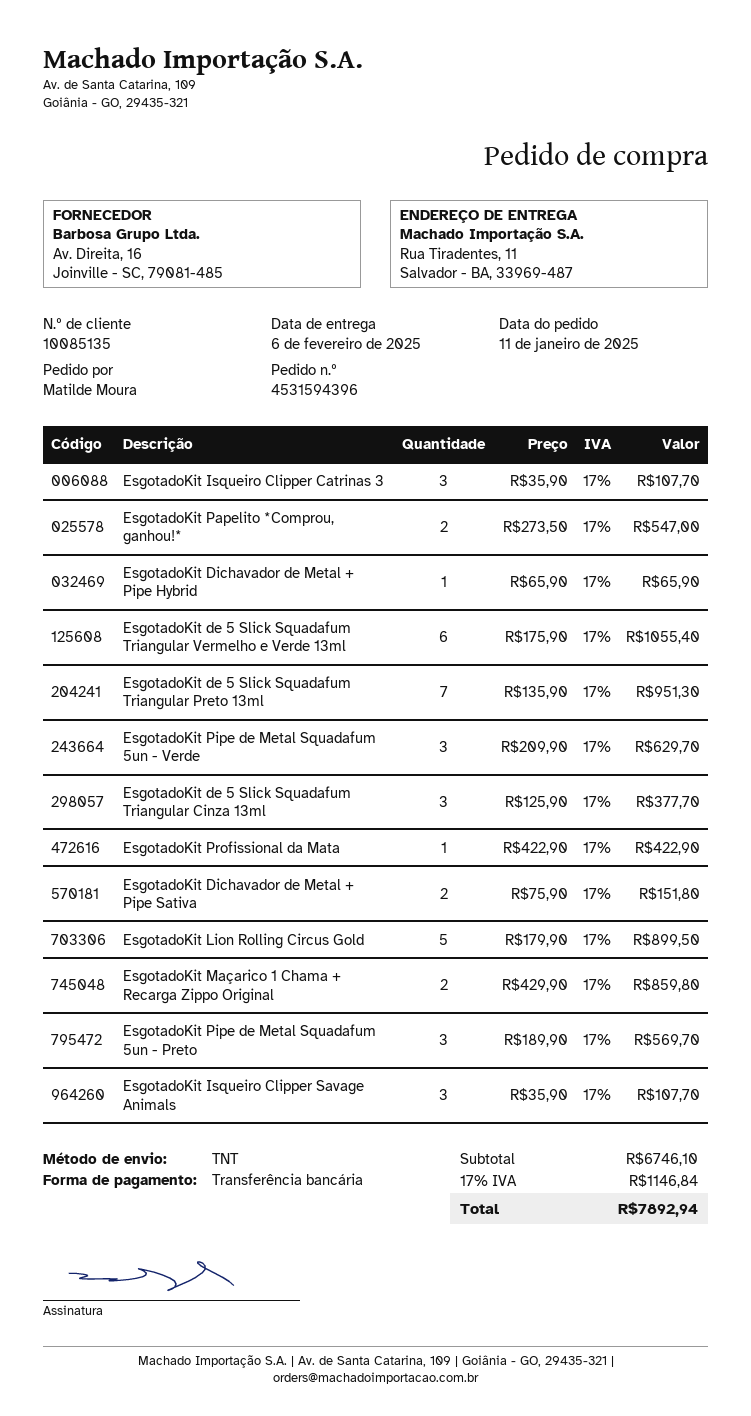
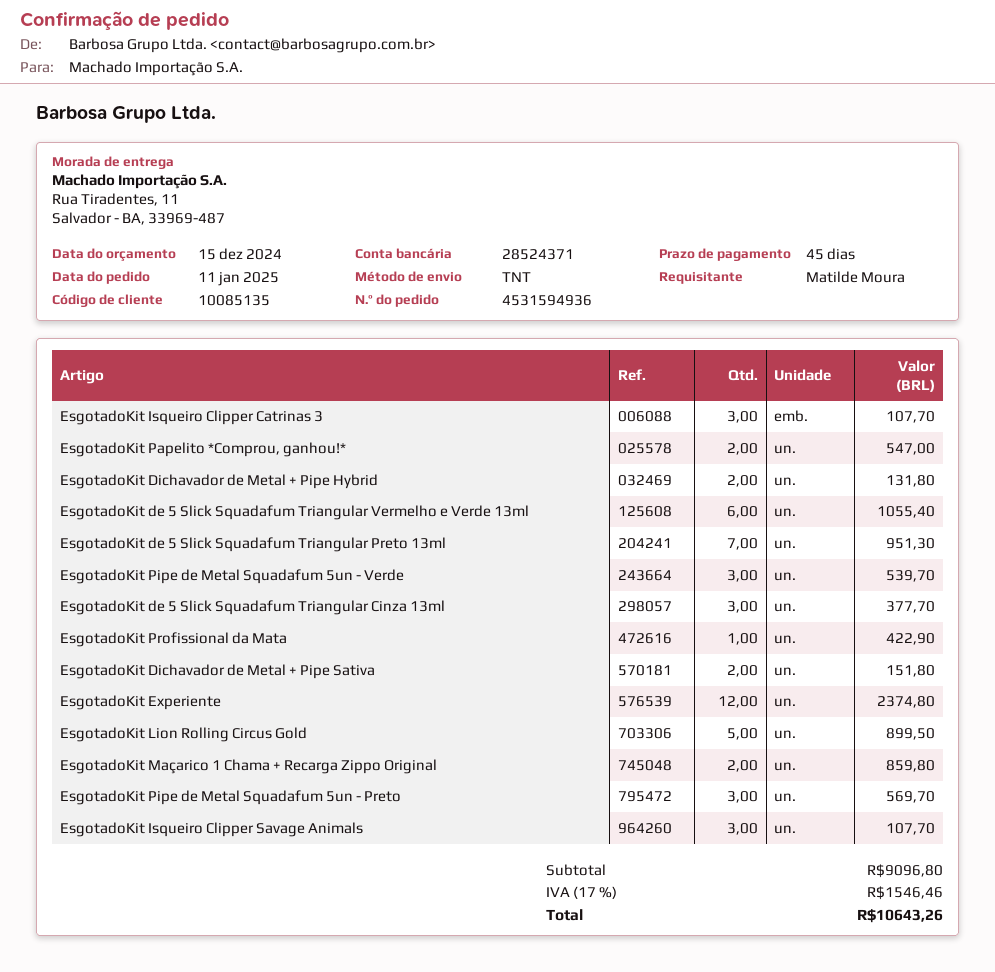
order number: 4531594396 -> 4531594936
EsgotadoKit Dichavador de Metal + Pipe Hybrid: 1 for 65.90 -> 2 for 131.80
EsgotadoKit Pipe de Metal Squadafum 5un - Verde: 3 for 629.70 -> 3 for 539.70
EsgotadoKit Experiente: none -> 12 for 2374.80
subtotal: 6746.10 -> 9096.80
tax: 17% = 1146.84 -> 17% = 1546.46
total: 7892.94 -> 10643.26

